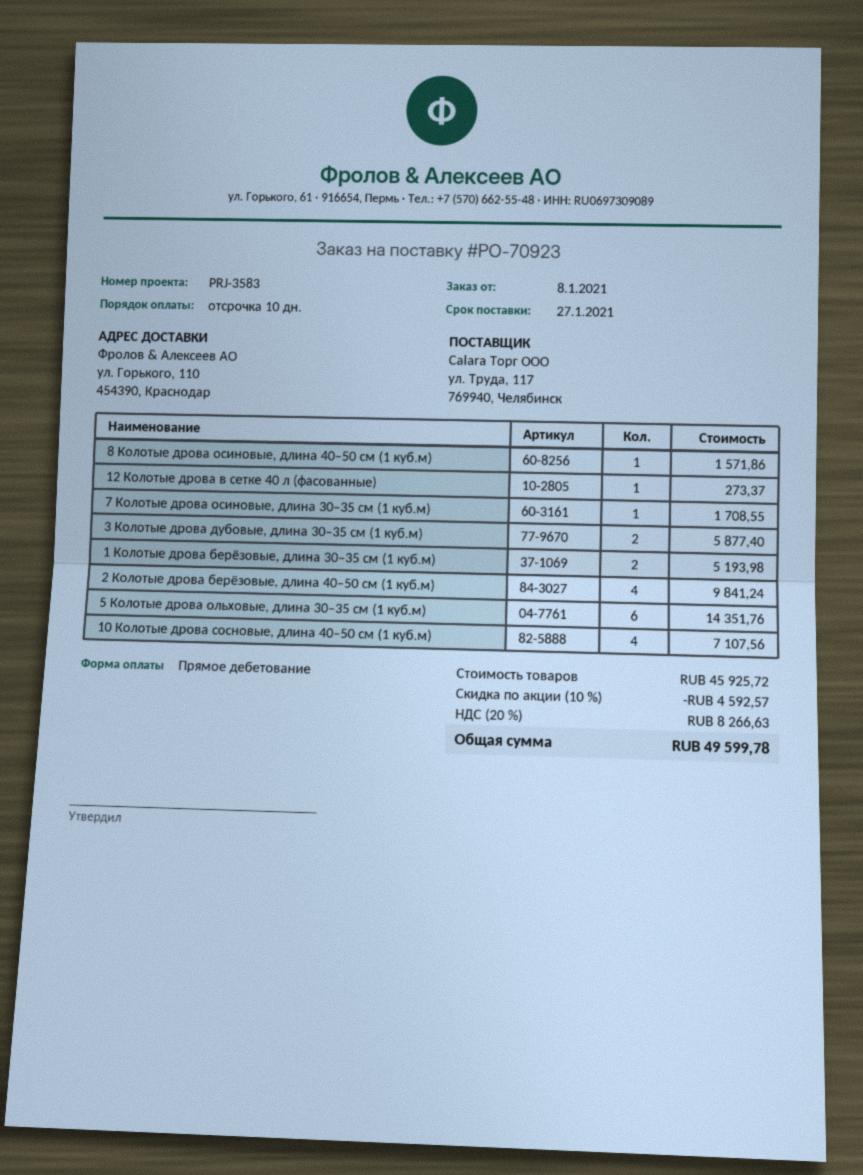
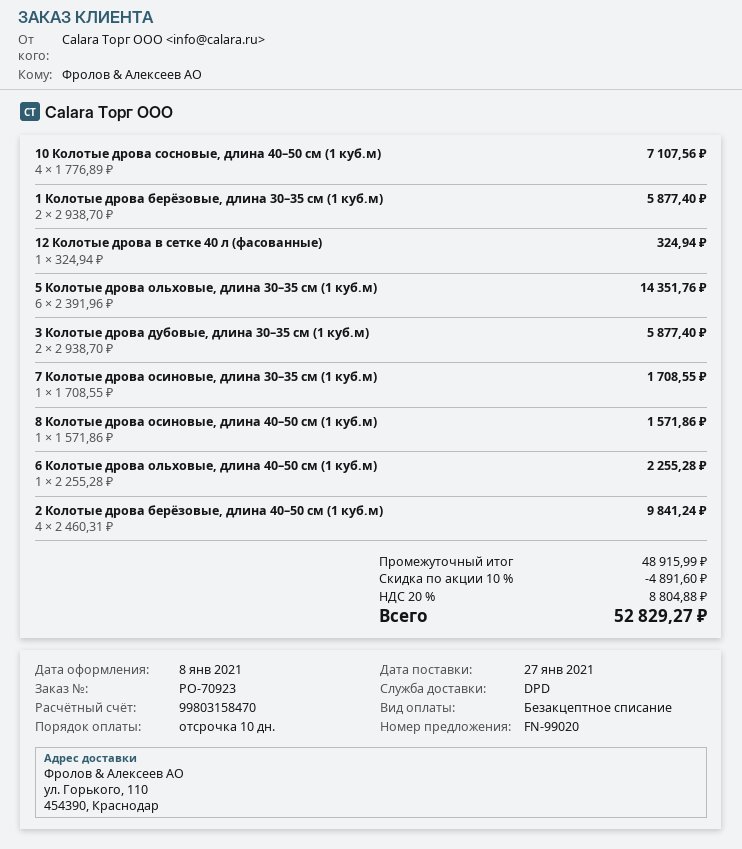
12 Колотые дрова в сетке 40 л (фасованные): 1 for 273.37 -> 1 for 324.94
1 Колотые дрова берёзовые, длина 30–35 см (1 куб.м): 2 for 5193.98 -> 2 for 5877.40
6 Колотые дрова ольховые, длина 40–50 см (1 куб.м): none -> 1 for 2255.28
subtotal: 45925.72 -> 48915.99
discount: 10% = 4592.57 -> 10% = 4891.60
tax: 20% = 8266.63 -> 20% = 8804.88
total: 49599.78 -> 52829.27

